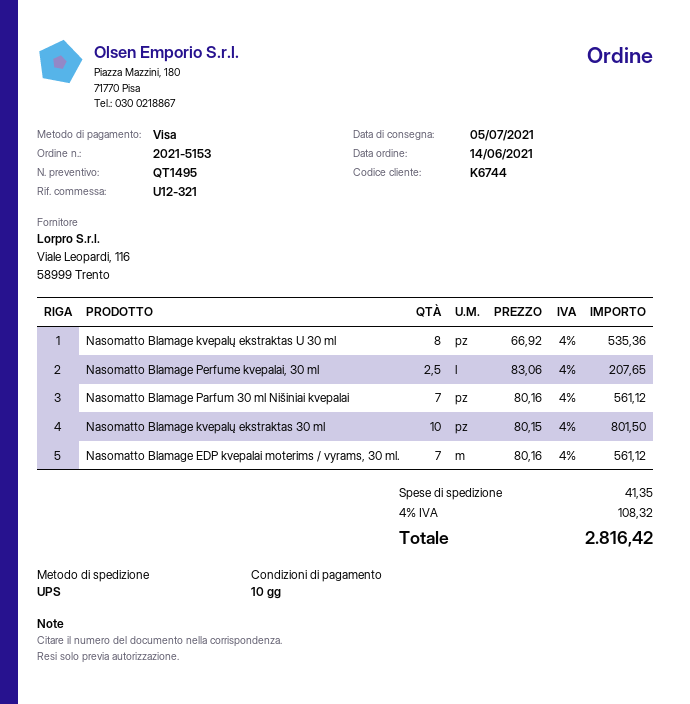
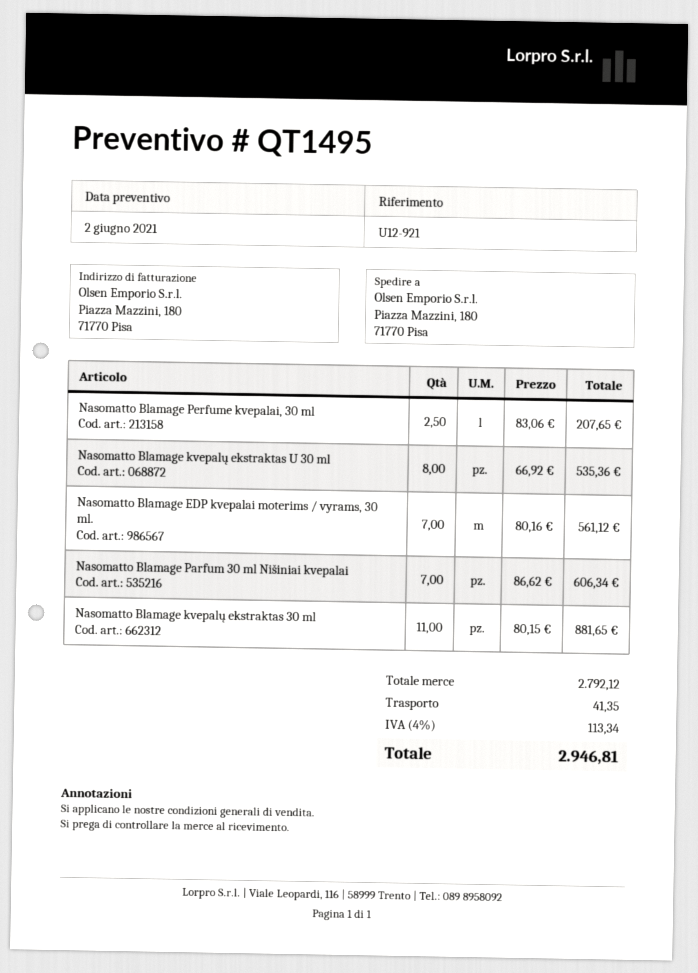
reference: U12-321 -> U12-921
Nasomatto Blamage Parfum 30 ml Nišiniai kvepalai: 7 x 80.16 = 561.12 -> 7 x 86.62 = 606.34
Nasomatto Blamage kvepalų ekstraktas 30 ml: 10 x 80.15 = 801.50 -> 11 x 80.15 = 881.65
tax: 4% = 108.32 -> 4% = 113.34
total: 2816.42 -> 2946.81

